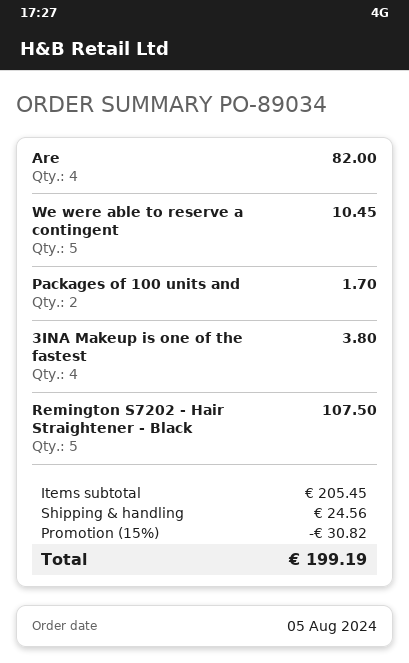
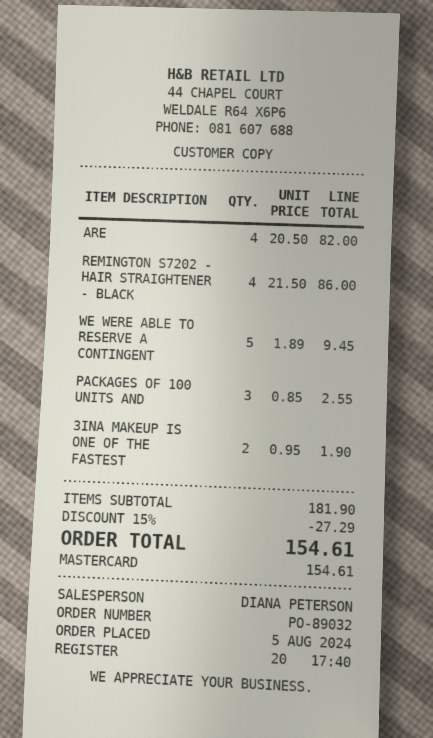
order number: PO-89034 -> PO-89032
We were able to reserve a contingent: 5 for 10.45 -> 5 for 9.45
Packages of 100 units and: 2 for 1.70 -> 3 for 2.55
3INA Makeup is one of the fastest: 4 for 3.80 -> 2 for 1.90
Remington S7202 - Hair Straightener - Black: 5 for 107.50 -> 4 for 86.00
subtotal: 205.45 -> 181.90
discount: 15% = 30.82 -> 15% = 27.29
shipping: 24.56 -> none
total: 199.19 -> 154.61

